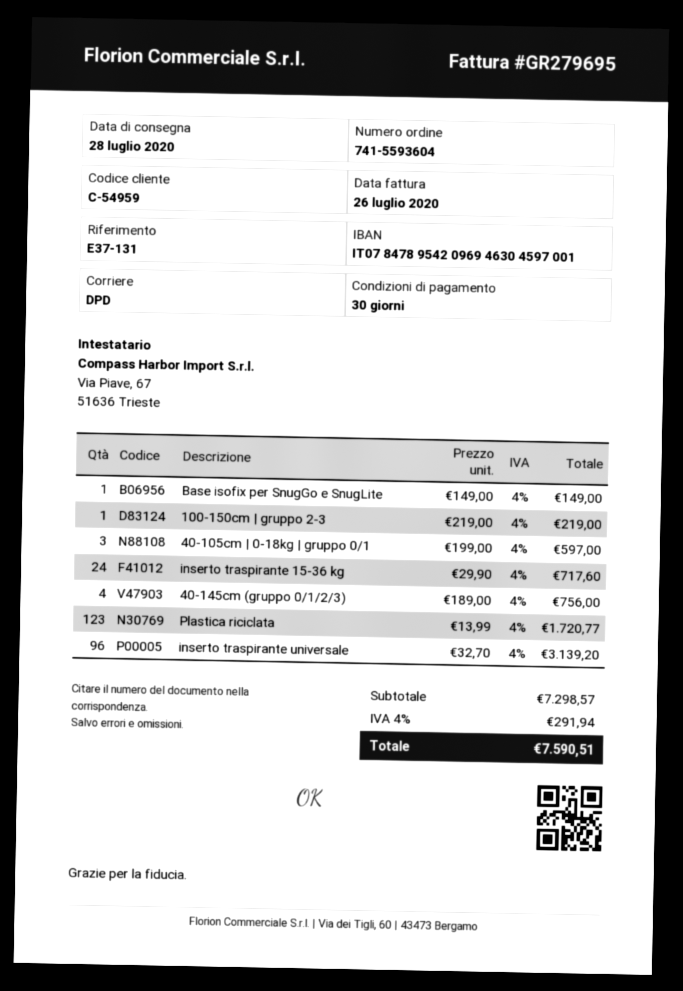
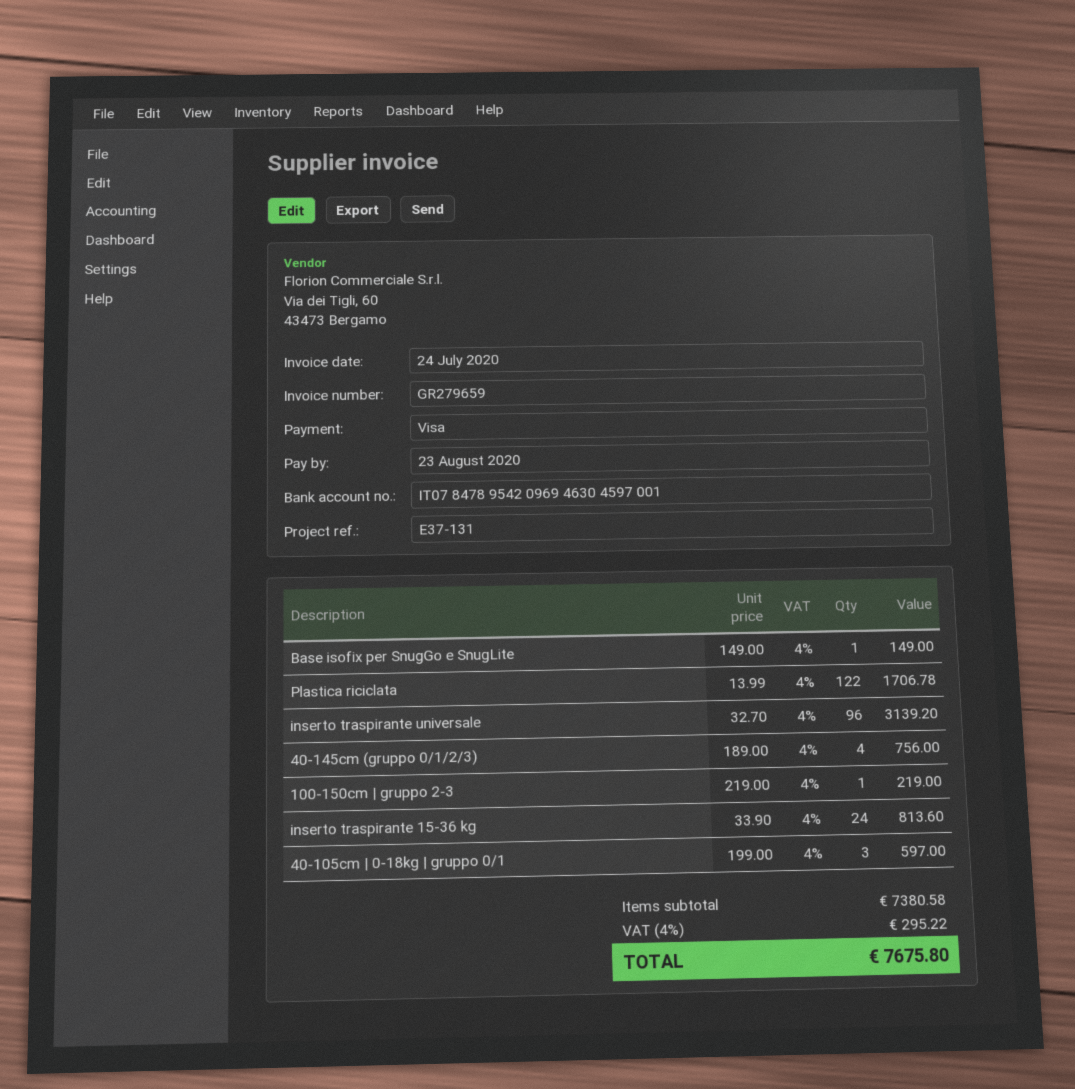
invoice number: GR279695 -> GR279659
invoice date: 2020-07-26 -> 2020-07-24
inserto traspirante 15-36 kg: 24 x 29.90 = 717.60 -> 24 x 33.90 = 813.60
Plastica riciclata: 123 x 13.99 = 1720.77 -> 122 x 13.99 = 1706.78
subtotal: 7298.57 -> 7380.58
tax: 4% = 291.94 -> 4% = 295.22
total: 7590.51 -> 7675.80

